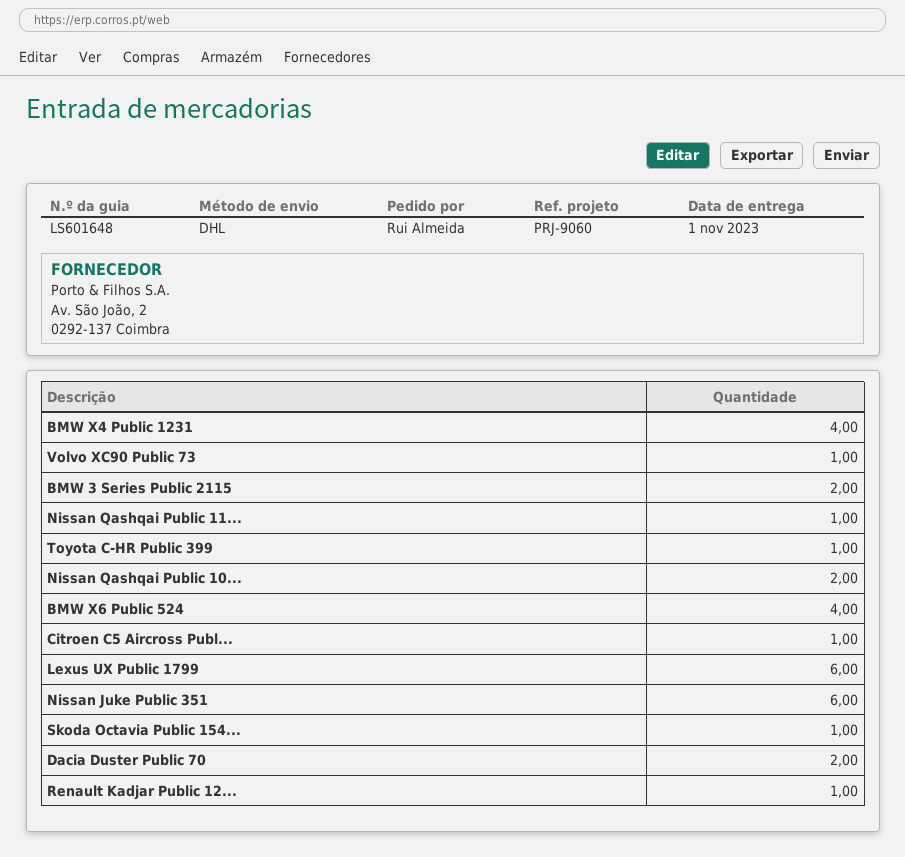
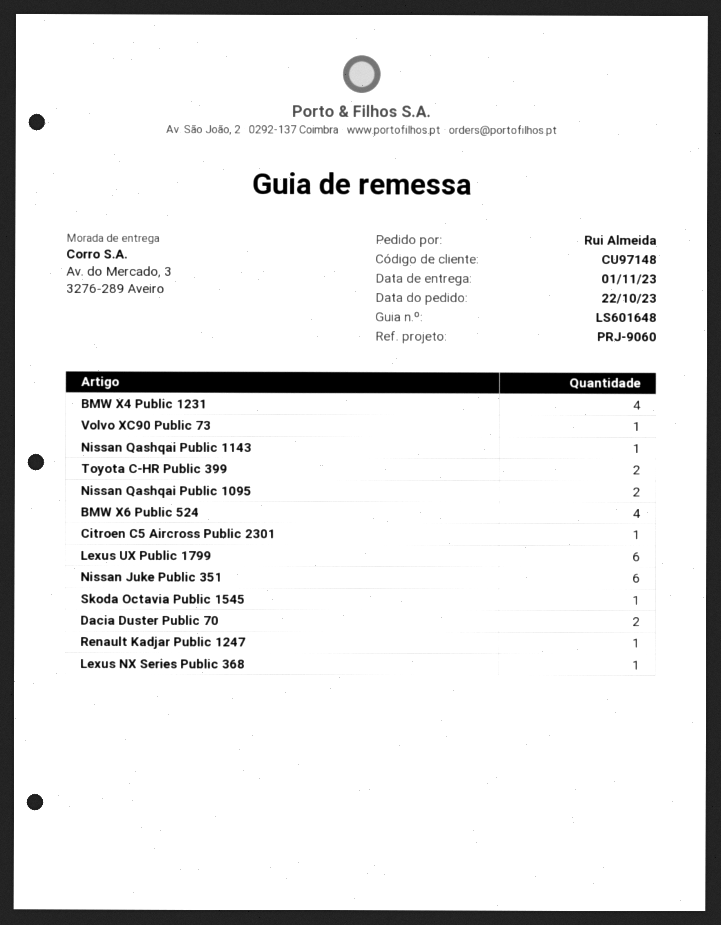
BMW 3 Series Public 2115: 2 -> none
Toyota C-HR Public 399: 1 -> 2
Lexus NX Series Public 368: none -> 1

